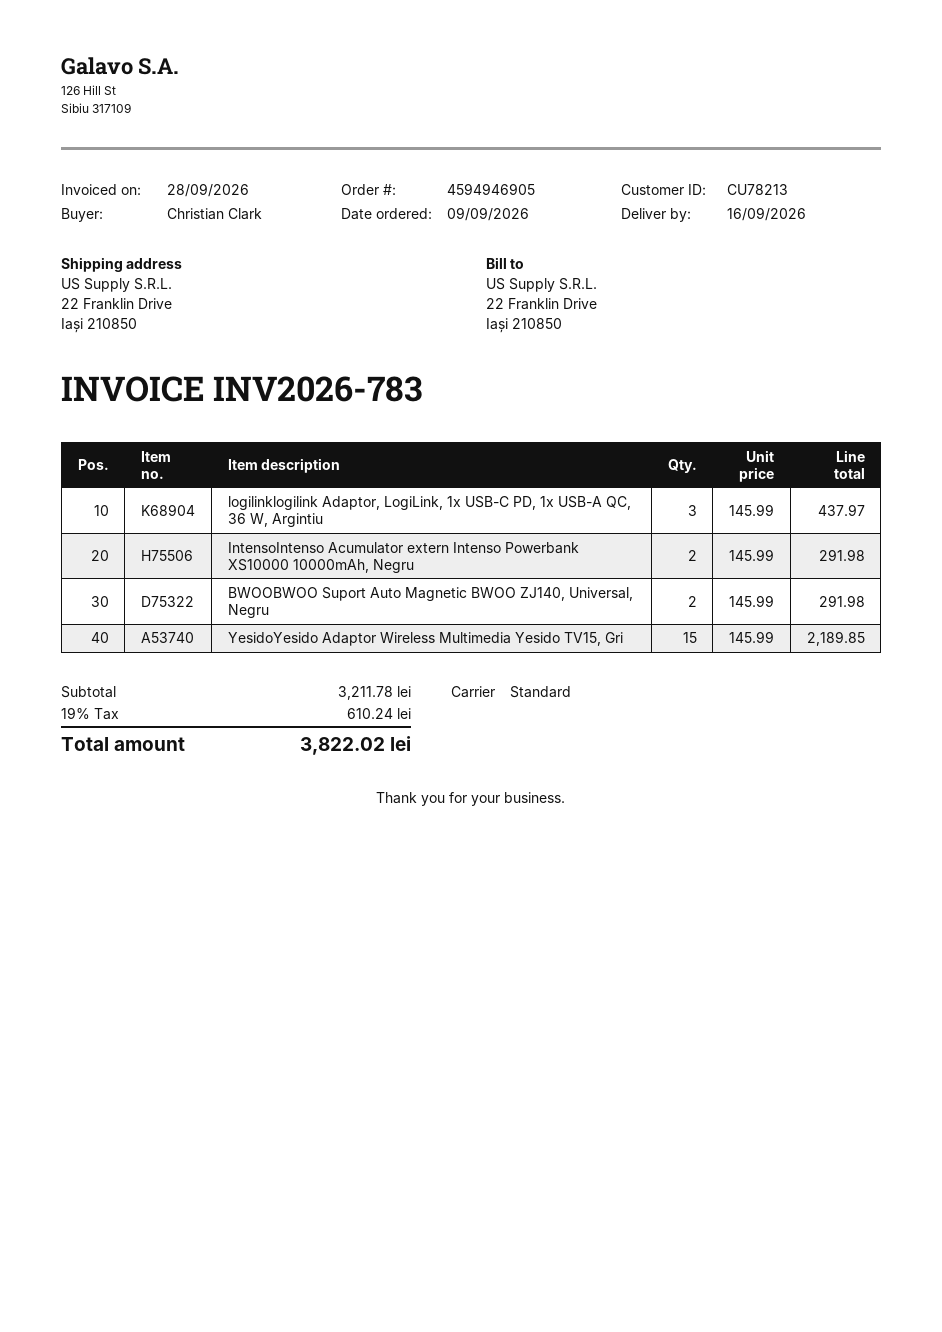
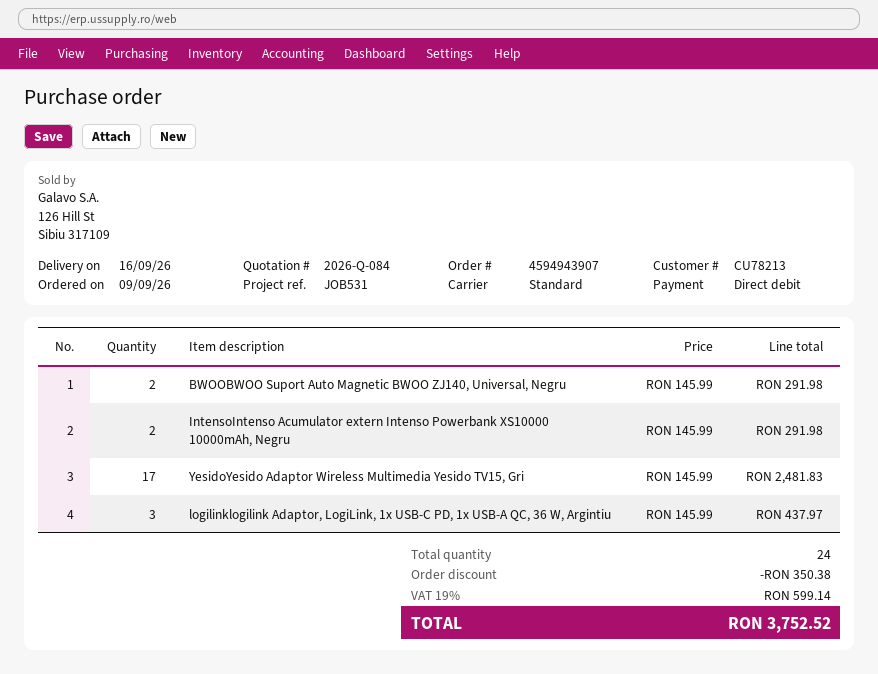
order number: 4594946905 -> 4594943907
YesidoYesido Adaptor Wireless Multimedia Yesido TV15, Gri: 15 x 145.99 = 2189.85 -> 17 x 145.99 = 2481.83
discount: none -> 350.38
tax: 19% = 610.24 -> 19% = 599.14
total: 3822.02 -> 3752.52

